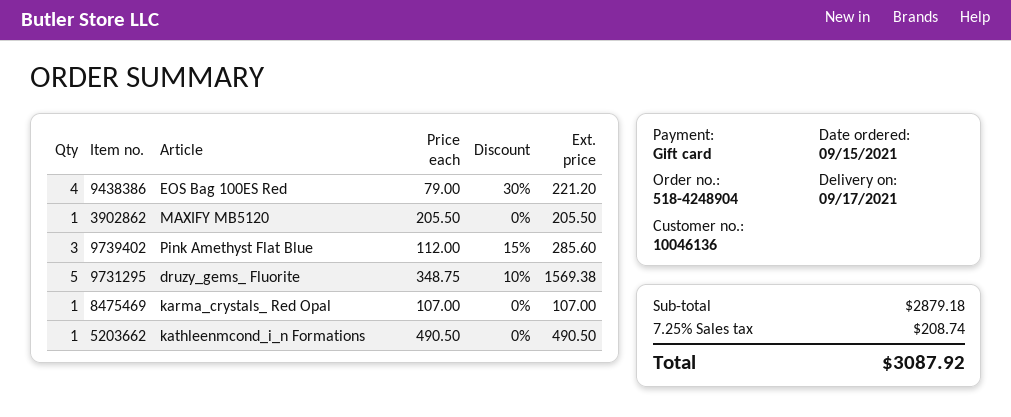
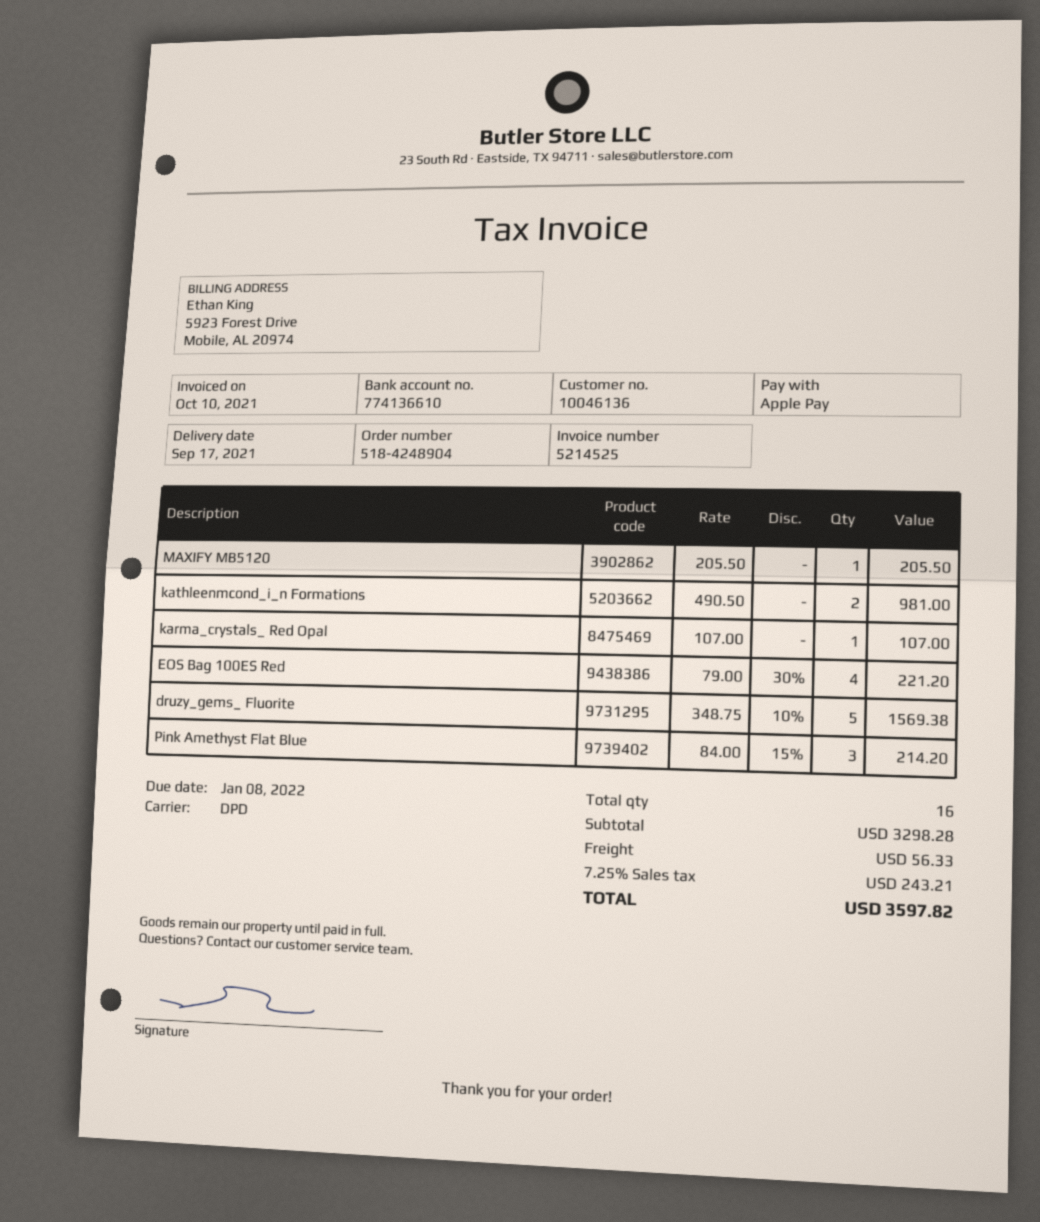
payment method: gift card -> Apple Pay
Pink Amethyst Flat Blue: 3 x 112.00 - 15% = 285.60 -> 3 x 84.00 - 15% = 214.20
kathleenmcond_i_n Formations: 1 x 490.50 = 490.50 -> 2 x 490.50 = 981.00
subtotal: 2879.18 -> 3298.28
shipping: none -> 56.33
tax: 7.25% = 208.74 -> 7.25% = 243.21
total: 3087.92 -> 3597.82

